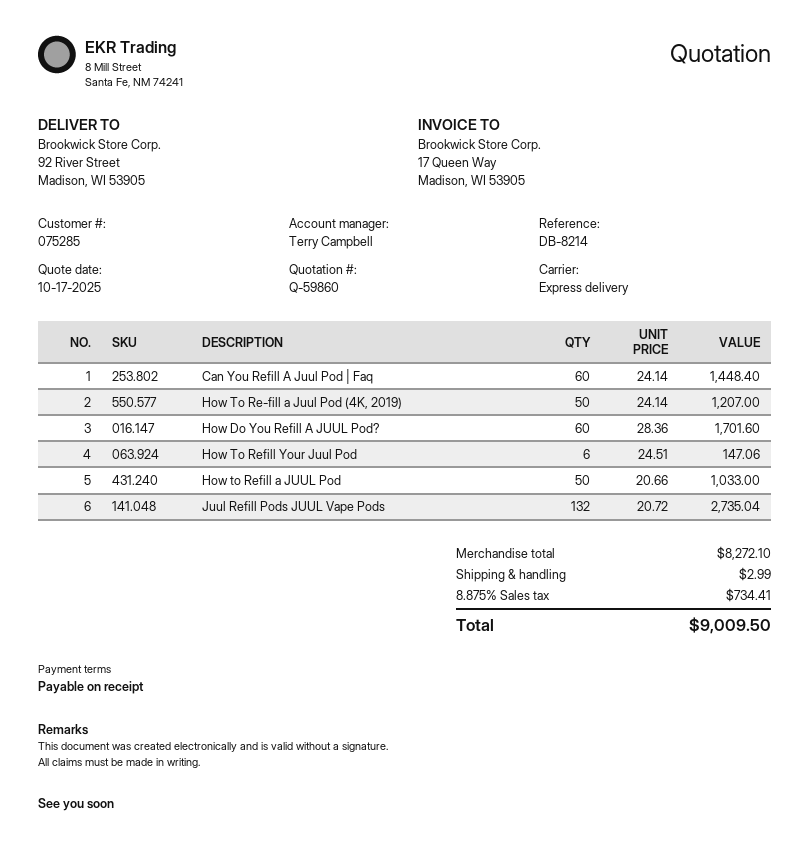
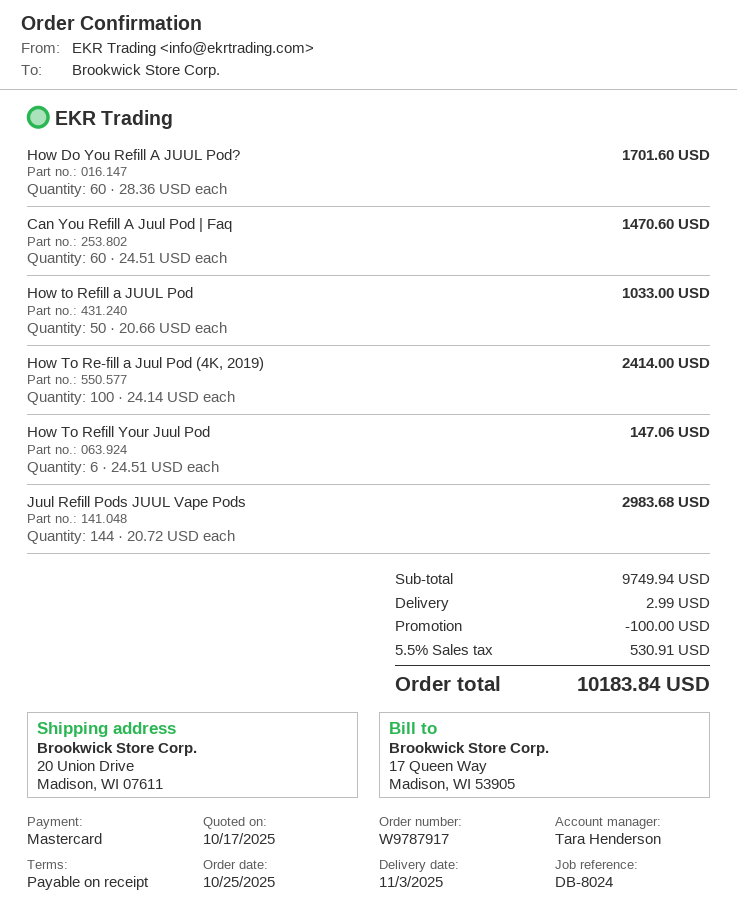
reference: DB-8214 -> DB-8024
sales rep: Terry Campbell -> Tara Henderson
ship to: 92 River Street, Madison, WI 53905 -> 20 Union Drive, Madison, WI 07611
Can You Refill A Juul Pod | Faq: 60 x 24.14 = 1448.40 -> 60 x 24.51 = 1470.60
How To Re-fill a Juul Pod (4K, 2019): 50 x 24.14 = 1207.00 -> 100 x 24.14 = 2414.00
Juul Refill Pods JUUL Vape Pods: 132 x 20.72 = 2735.04 -> 144 x 20.72 = 2983.68
subtotal: 8272.10 -> 9749.94
discount: none -> 100.00
tax: 8.875% = 734.41 -> 5.5% = 530.91
total: 9009.50 -> 10183.84

